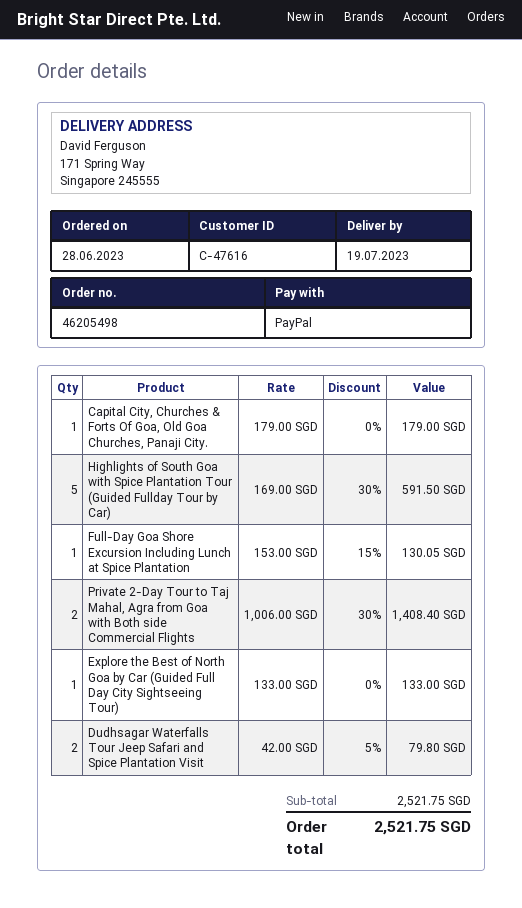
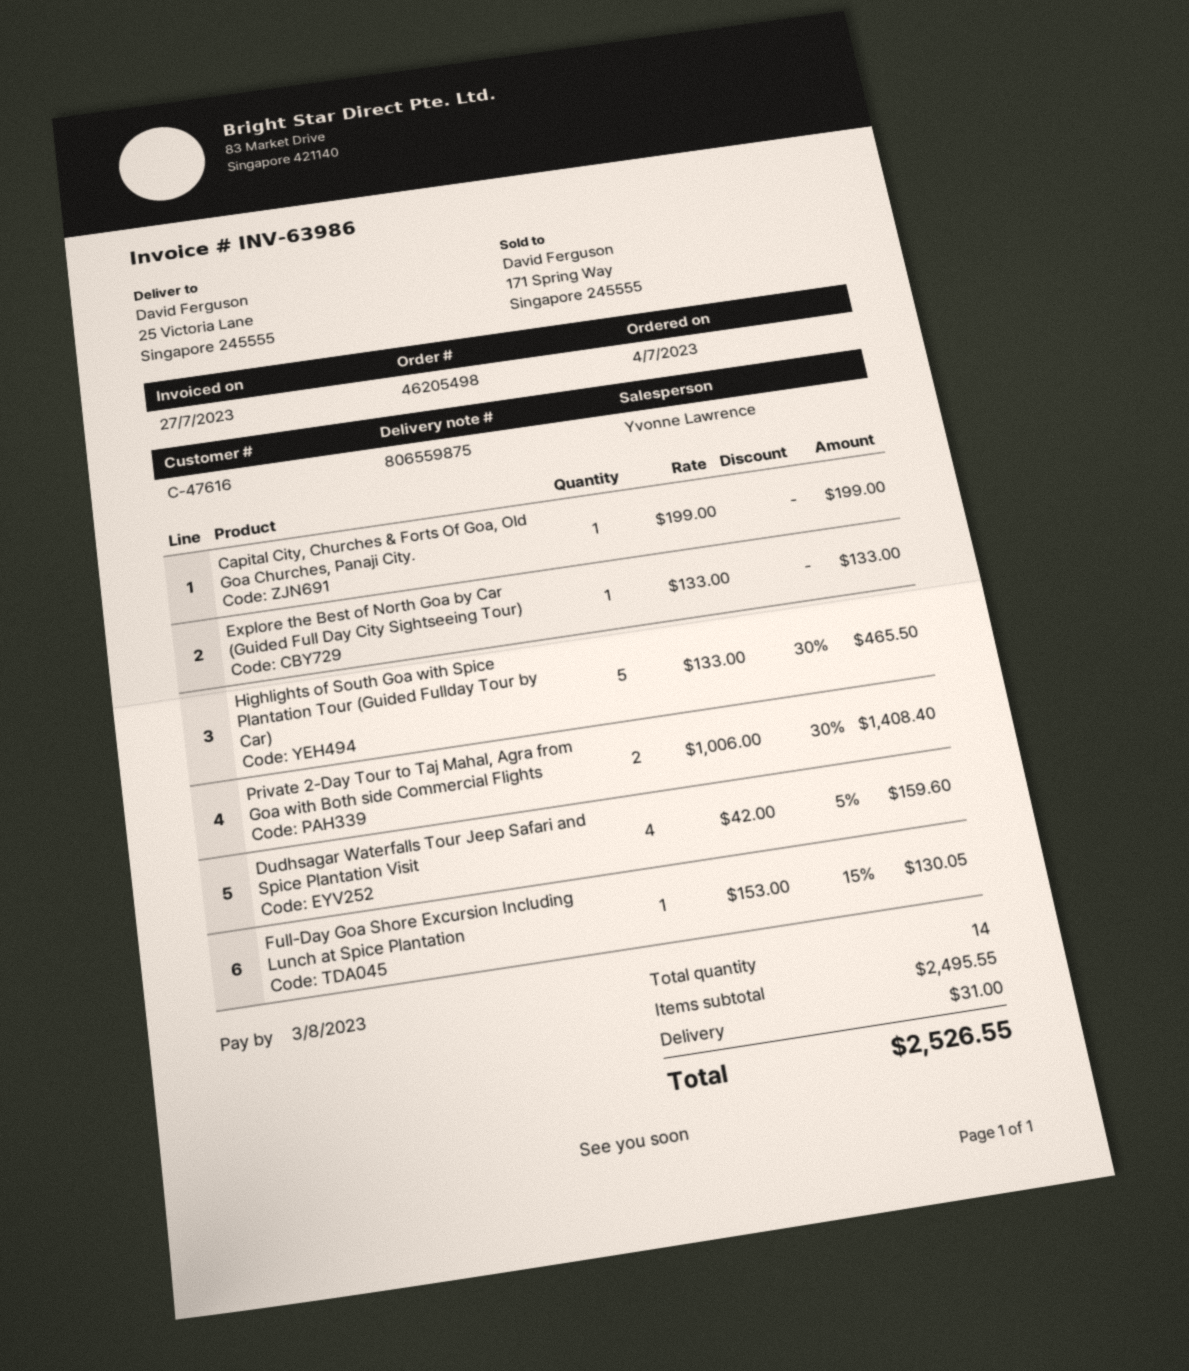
order date: 2023-06-28 -> 2023-07-04
ship to: 171 Spring Way, Singapore 245555 -> 25 Victoria Lane, Singapore 245555
Capital City, Churches & Forts Of Goa, Old Goa Churches, Panaji City.: 1 x 179.00 = 179.00 -> 1 x 199.00 = 199.00
Highlights of South Goa with Spice Plantation Tour (Guided Fullday Tour by Car): 5 x 169.00 - 30% = 591.50 -> 5 x 133.00 - 30% = 465.50
Dudhsagar Waterfalls Tour Jeep Safari and Spice Plantation Visit: 2 x 42.00 - 5% = 79.80 -> 4 x 42.00 - 5% = 159.60
subtotal: 2521.75 -> 2495.55
shipping: none -> 31.00
total: 2521.75 -> 2526.55

